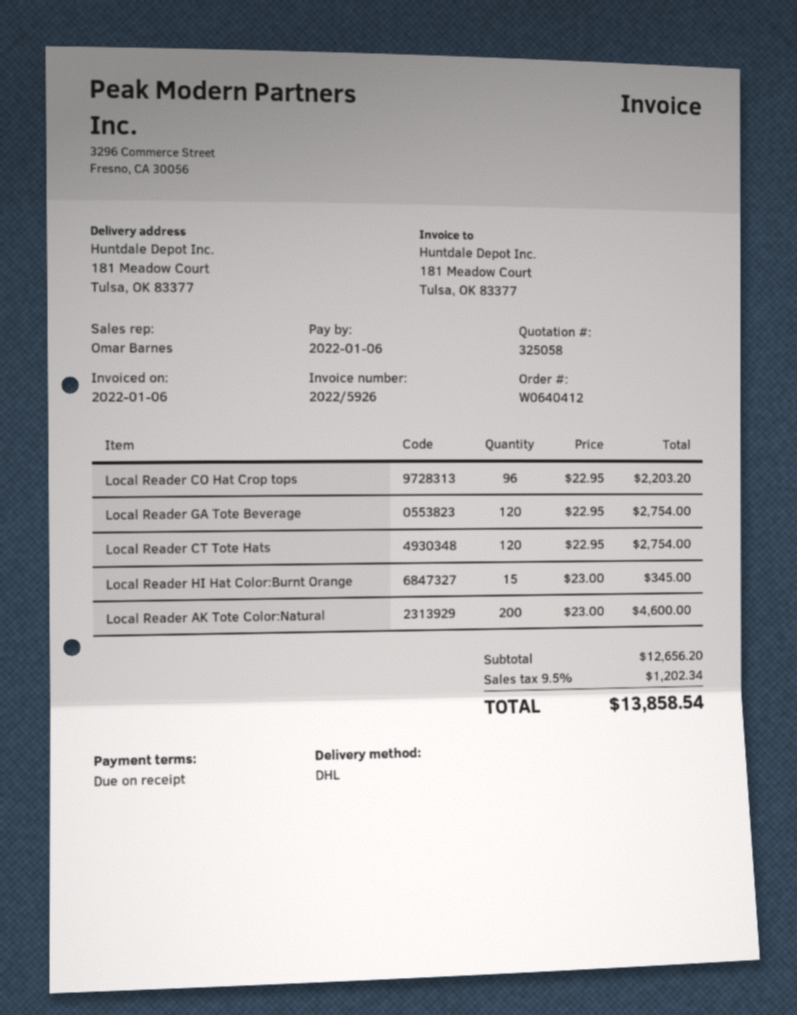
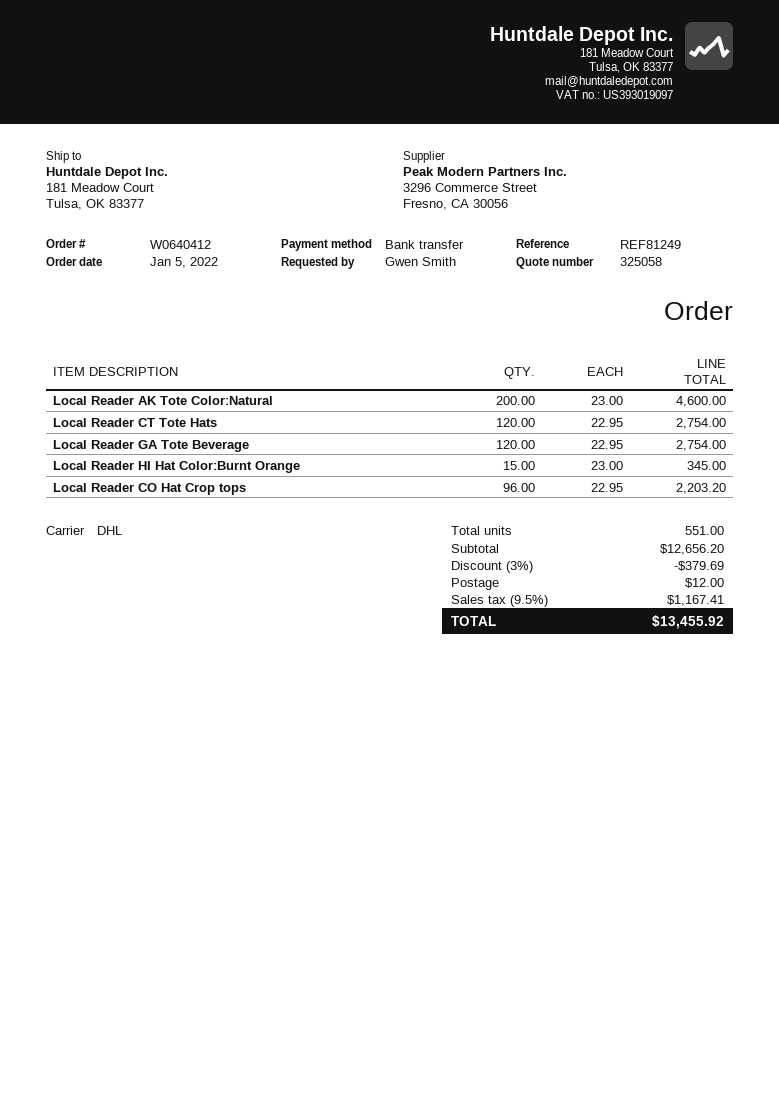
discount: none -> 3% = 379.69
shipping: none -> 12.00
tax: 9.5% = 1202.34 -> 9.5% = 1167.41
total: 13858.54 -> 13455.92

